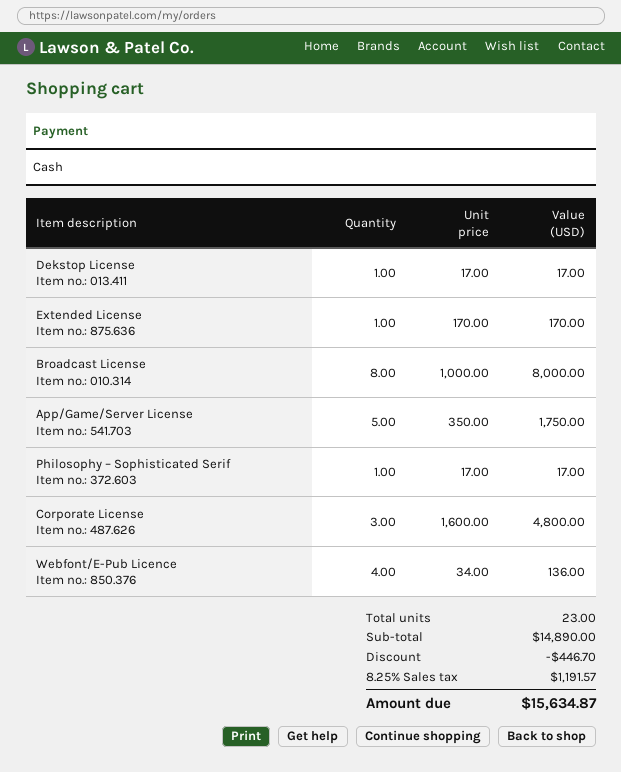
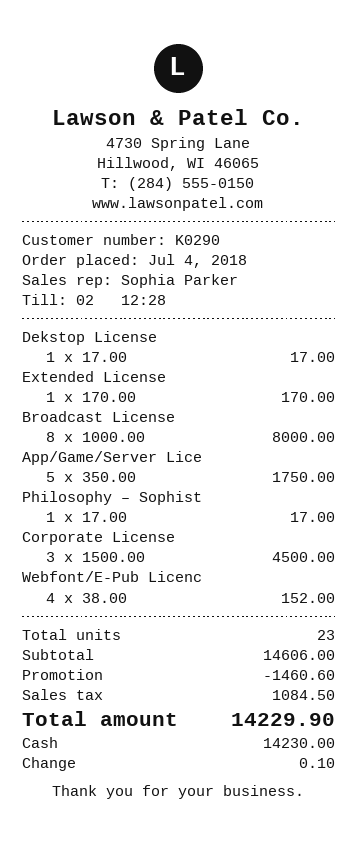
Corporate License: 3 x 1600.00 = 4800.00 -> 3 x 1500.00 = 4500.00
Webfont/E-Pub Licence: 4 x 34.00 = 136.00 -> 4 x 38.00 = 152.00
subtotal: 14890.00 -> 14606.00
discount: 446.70 -> 1460.60
tax: 1191.57 -> 1084.50
total: 15634.87 -> 14229.90

